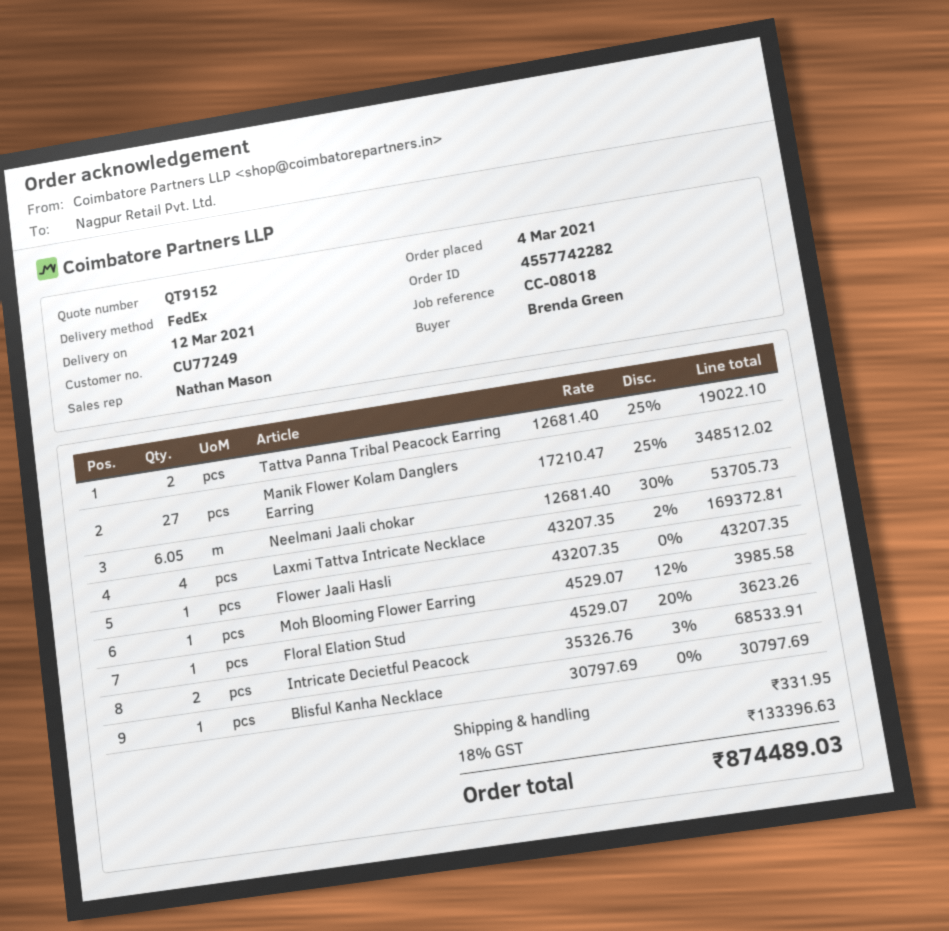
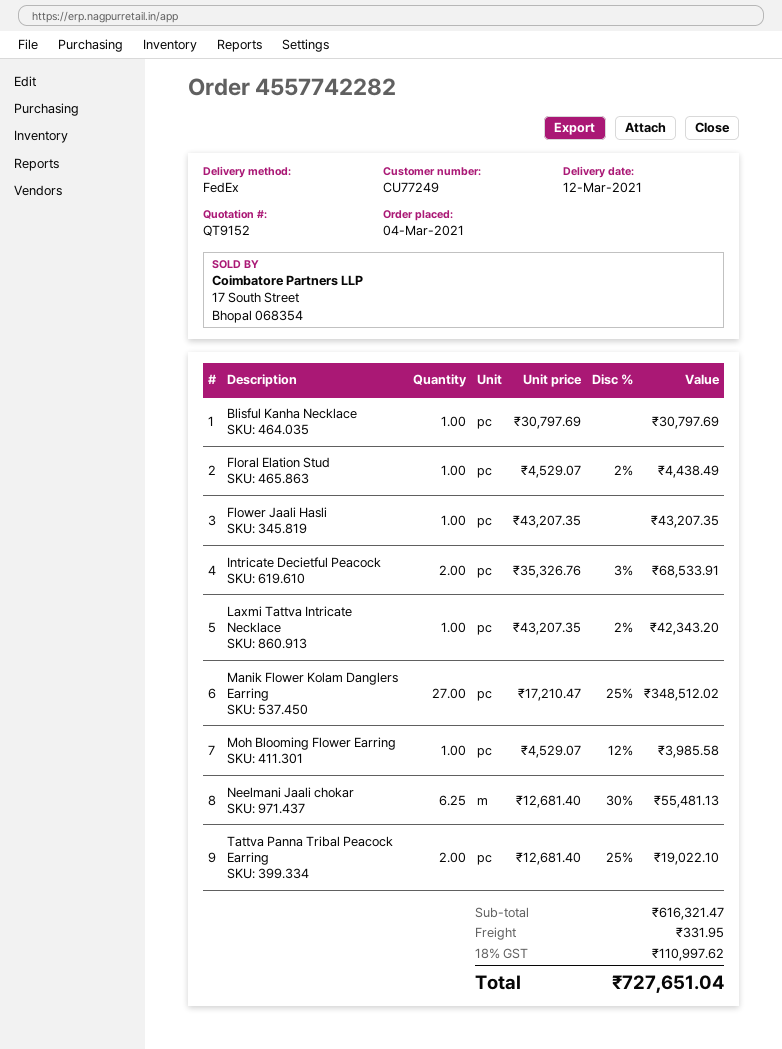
Neelmani Jaali chokar: 6.05 x 12681.40 - 30% = 53705.73 -> 6.25 x 12681.40 - 30% = 55481.13
Laxmi Tattva Intricate Necklace: 4 x 43207.35 - 2% = 169372.81 -> 1 x 43207.35 - 2% = 42343.20
Floral Elation Stud: 1 x 4529.07 - 20% = 3623.26 -> 1 x 4529.07 - 2% = 4438.49
tax: 18% = 133396.63 -> 18% = 110997.62
total: 874489.03 -> 727651.04

